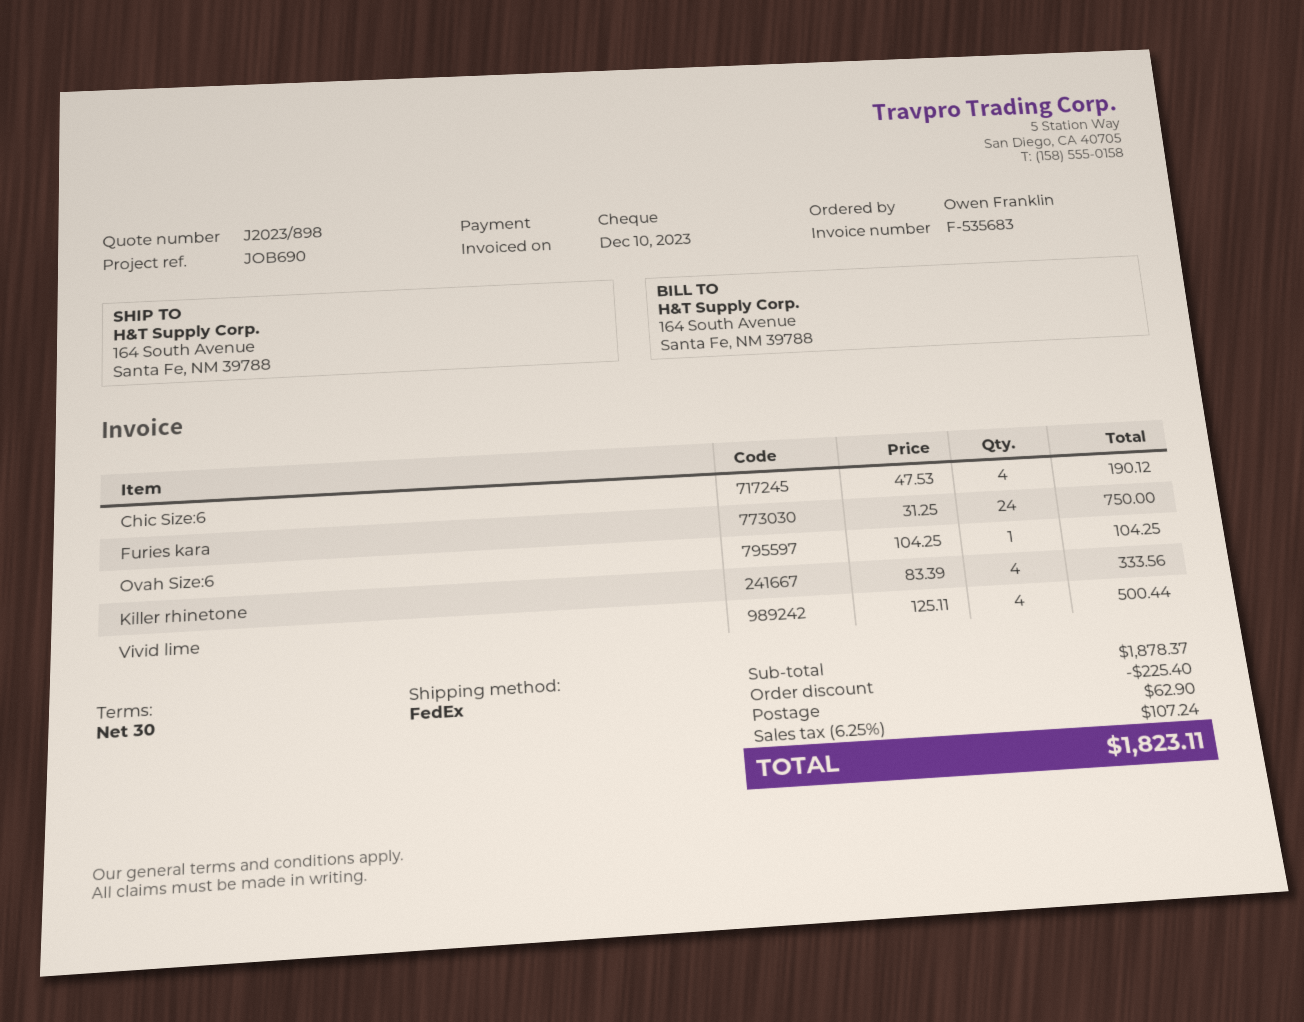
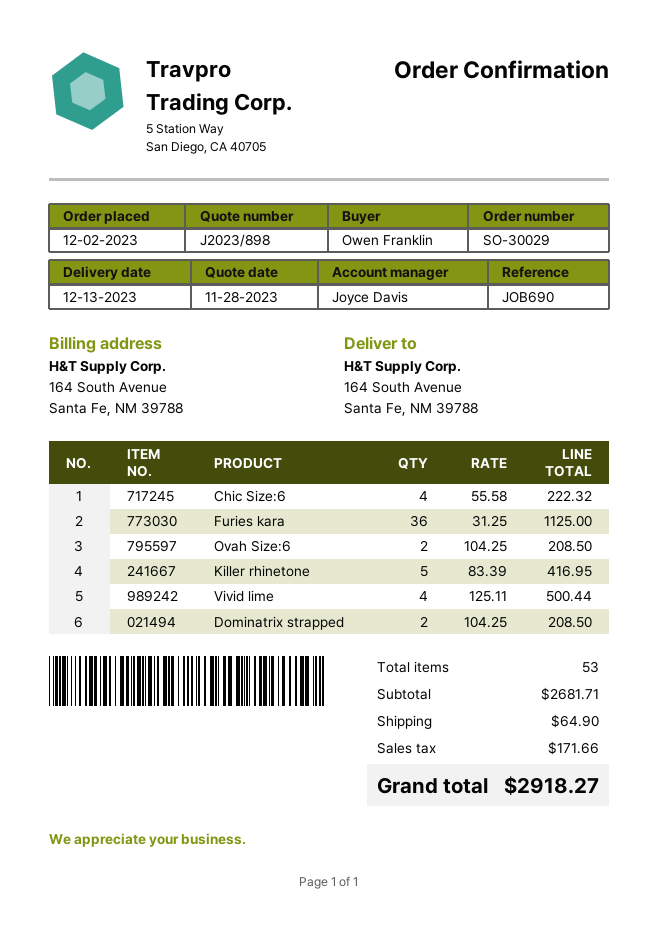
Chic Size:6: 4 x 47.53 = 190.12 -> 4 x 55.58 = 222.32
Furies kara: 24 x 31.25 = 750.00 -> 36 x 31.25 = 1125.00
Ovah Size:6: 1 x 104.25 = 104.25 -> 2 x 104.25 = 208.50
Killer rhinetone: 4 x 83.39 = 333.56 -> 5 x 83.39 = 416.95
Dominatrix strapped: none -> 2 x 104.25 = 208.50
subtotal: 1878.37 -> 2681.71
discount: 225.40 -> none
shipping: 62.90 -> 64.90
tax: 107.24 -> 171.66
total: 1823.11 -> 2918.27

